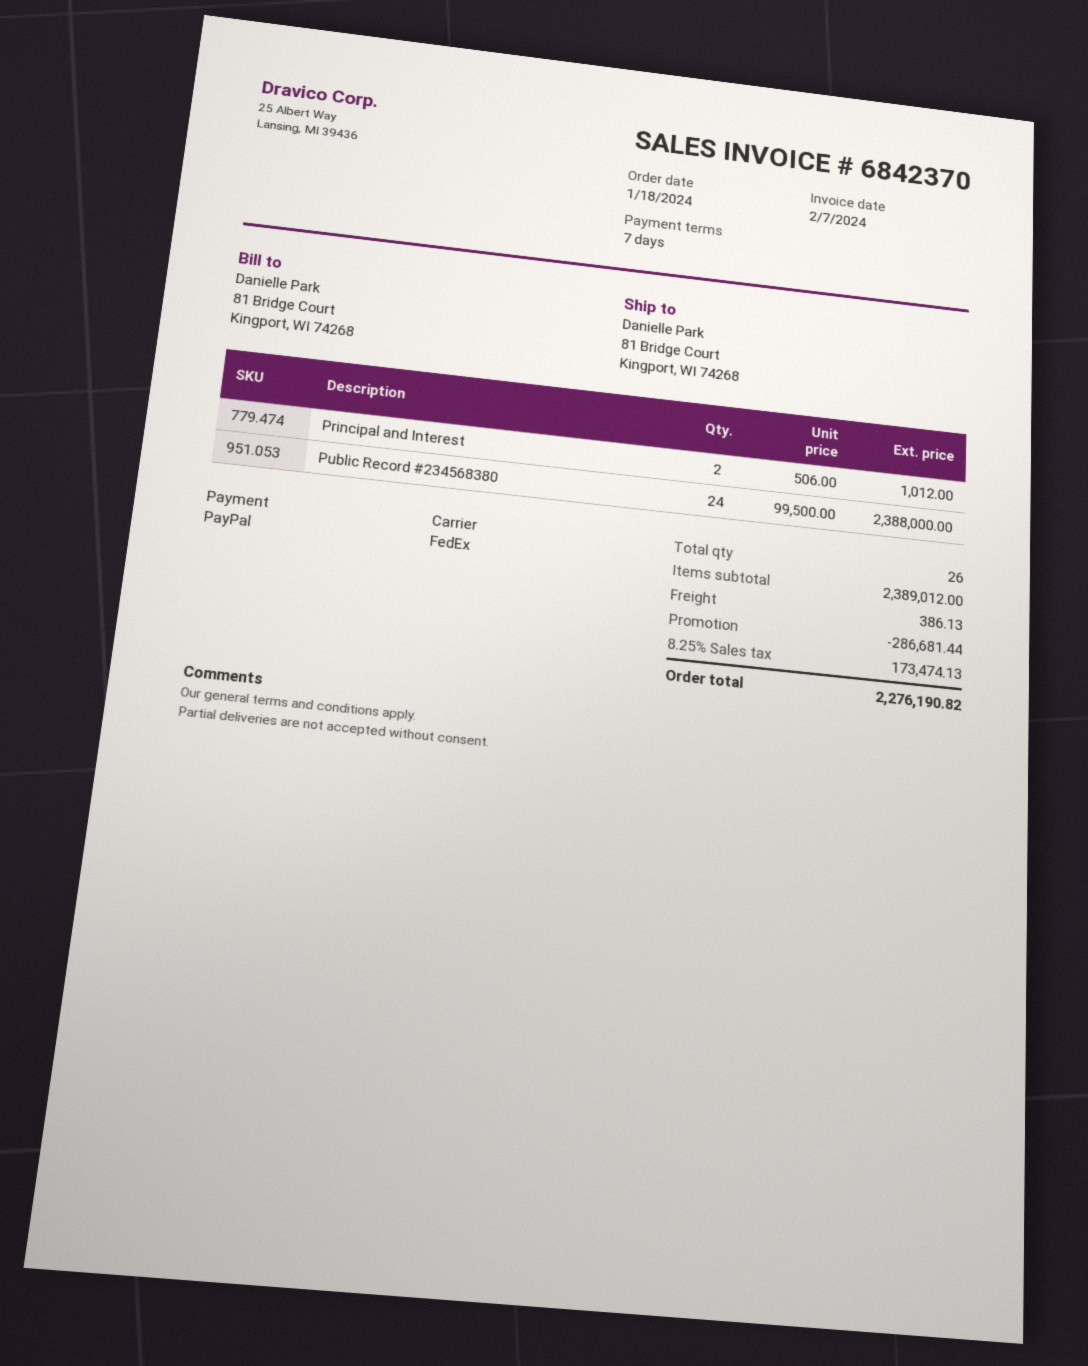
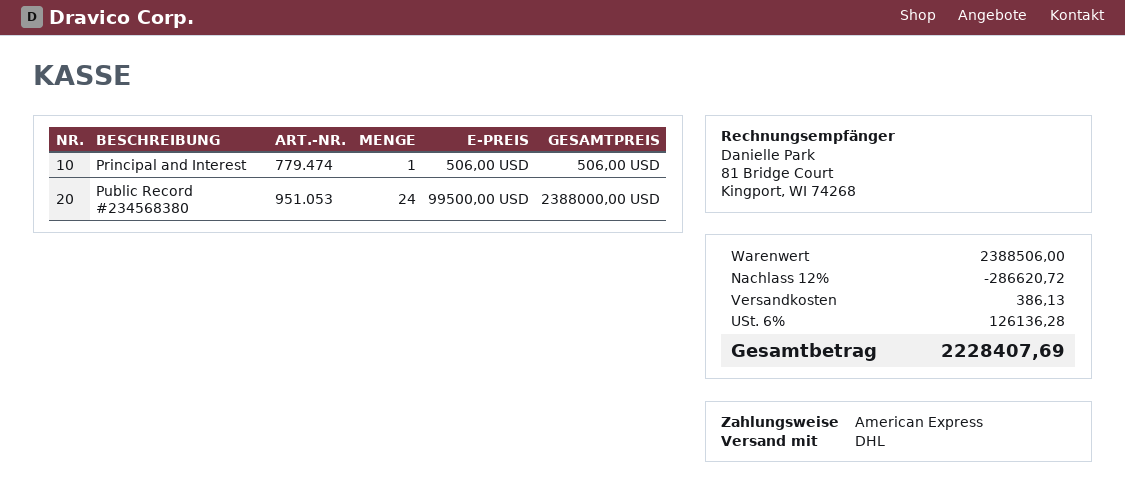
payment method: PayPal -> American Express
shipping method: FedEx -> DHL
Principal and Interest: 2 x 506.00 = 1012.00 -> 1 x 506.00 = 506.00
subtotal: 2389012.00 -> 2388506.00
discount: 286681.44 -> 286620.72
tax: 8.25% = 173474.13 -> 6% = 126136.28
total: 2276190.82 -> 2228407.69

